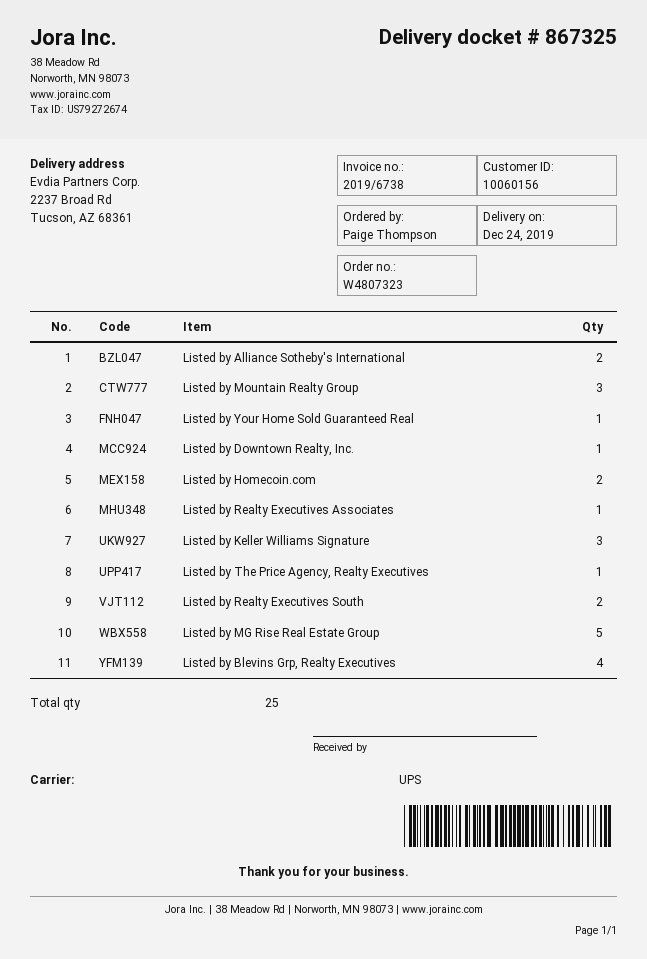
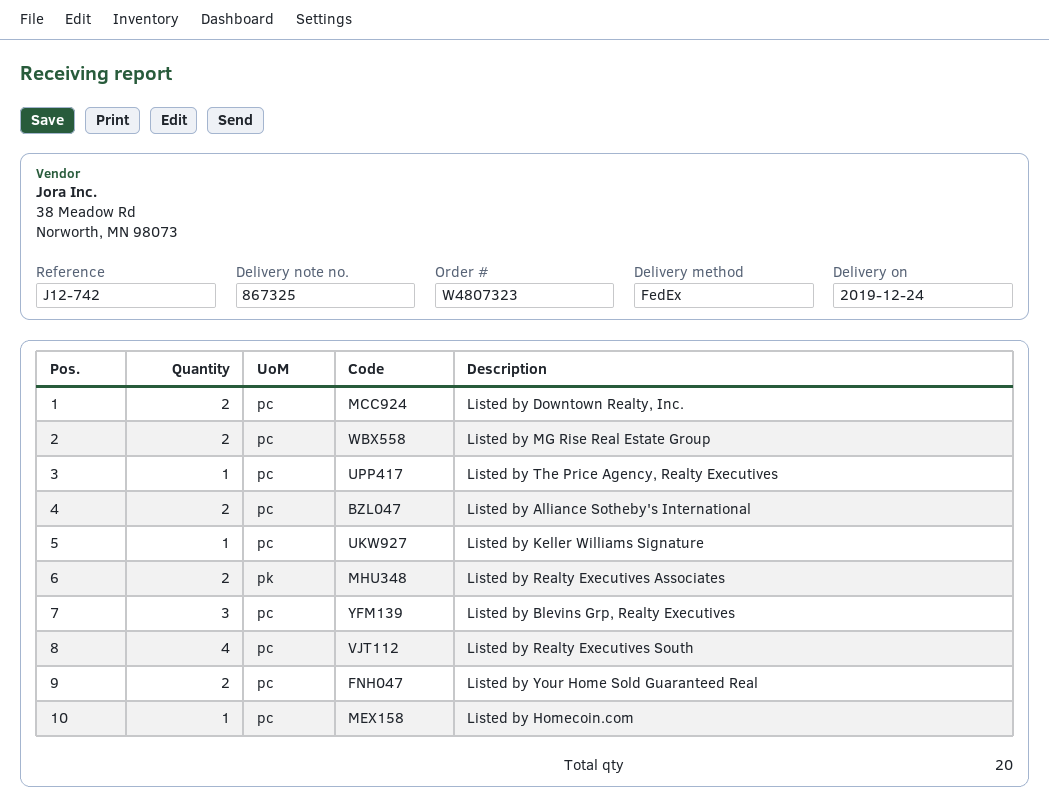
shipping method: UPS -> FedEx
Listed by Mountain Realty Group: 3 -> none
Listed by Your Home Sold Guaranteed Real: 1 -> 2
Listed by Downtown Realty, Inc.: 1 -> 2
Listed by Homecoin.com: 2 -> 1
Listed by Realty Executives Associates: 1 -> 2
Listed by Keller Williams Signature: 3 -> 1
Listed by Realty Executives South: 2 -> 4
Listed by MG Rise Real Estate Group: 5 -> 2
Listed by Blevins Grp, Realty Executives: 4 -> 3
total quantity: 25 -> 20

